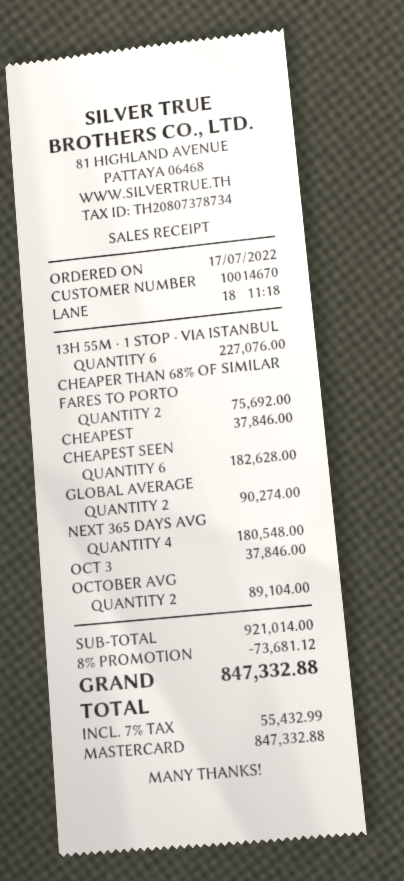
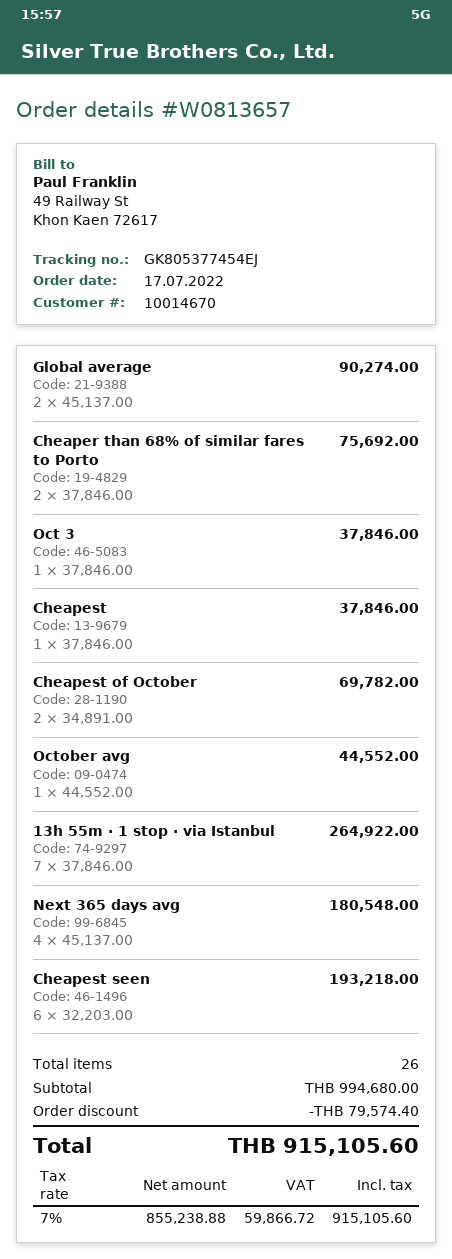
13H 55M · 1 STOP · VIA ISTANBUL: 6 for 227076.00 -> 7 for 264922.00
CHEAPEST SEEN: 6 for 182628.00 -> 6 for 193218.00
OCTOBER AVG: 2 for 89104.00 -> 1 for 44552.00
Cheapest of October: none -> 2 for 69782.00
subtotal: 921014.00 -> 994680.00
discount: 73681.12 -> 79574.40
tax: 7% = 55432.99 -> 7% = 59866.72
total: 847332.88 -> 915105.60

